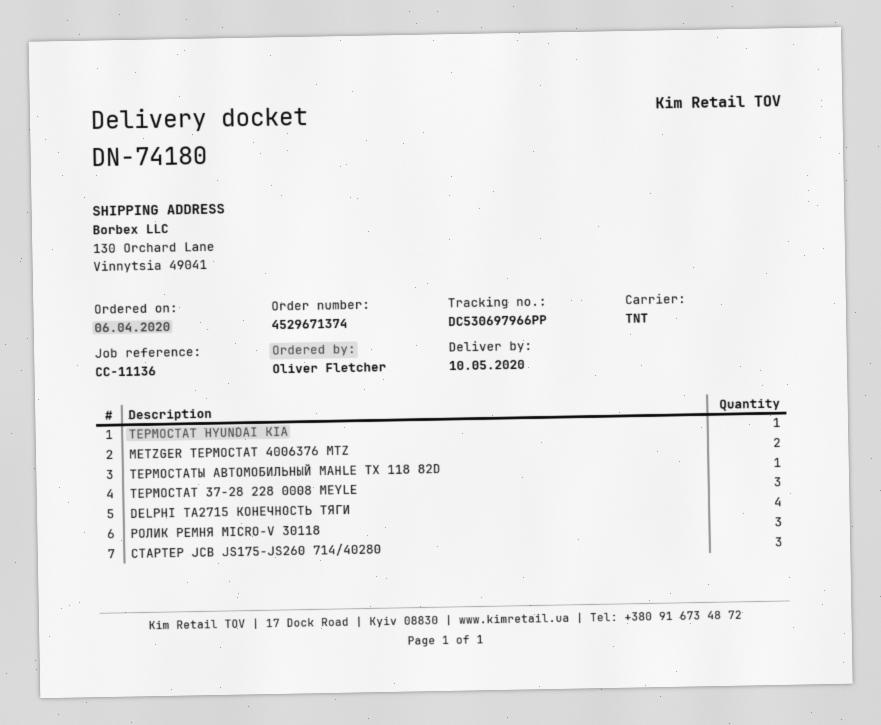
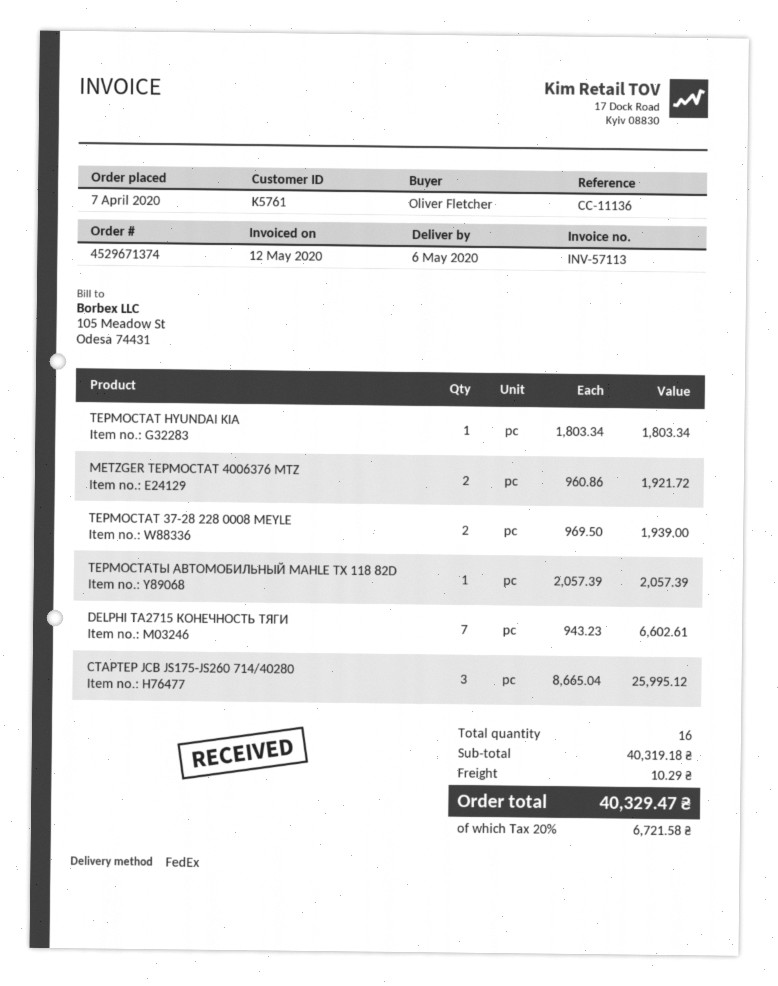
order date: 2020-04-06 -> 2020-04-07
delivery date: 2020-05-10 -> 2020-05-06
shipping method: TNT -> FedEx
ТЕРМОСТАТ 37-28 228 0008 MEYLE: 3 -> 2
DELPHI TA2715 КОНЕЧНОСТЬ ТЯГИ: 4 -> 7
РОЛИК РЕМНЯ MICRO-V 30118: 3 -> none

